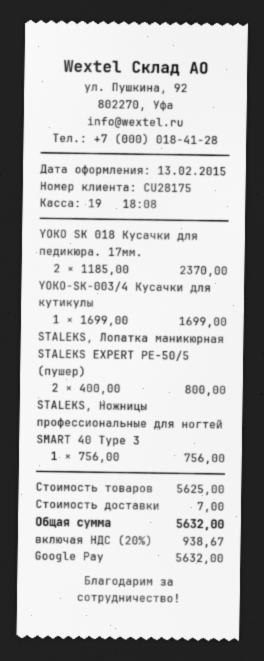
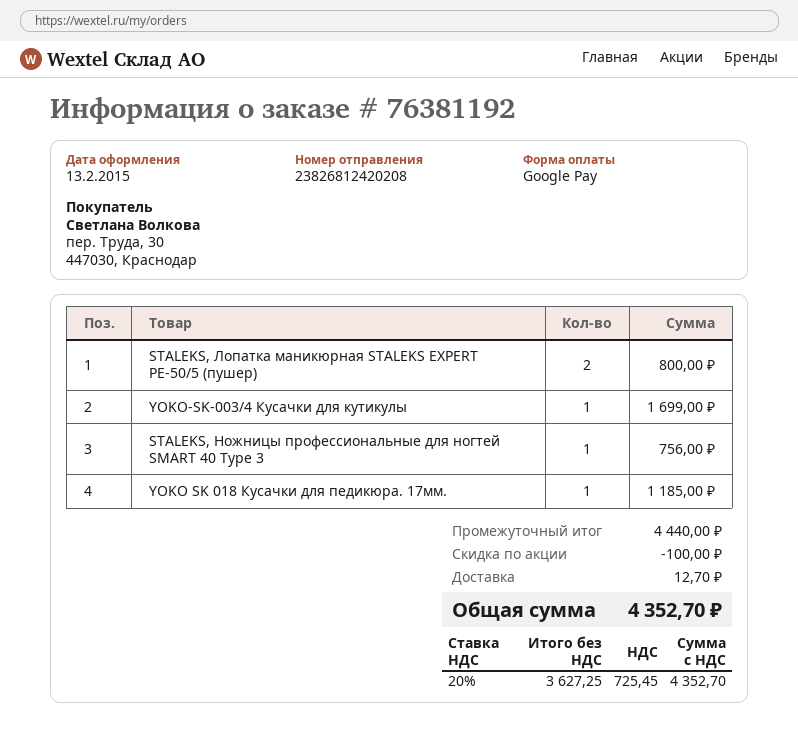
YOKO SK 018 Кусачки для педикюра. 17мм.: 2 for 2370.00 -> 1 for 1185.00
subtotal: 5625.00 -> 4440.00
discount: none -> 100.00
shipping: 7.00 -> 12.70
tax: 20% = 938.67 -> 20% = 725.45
total: 5632.00 -> 4352.70

